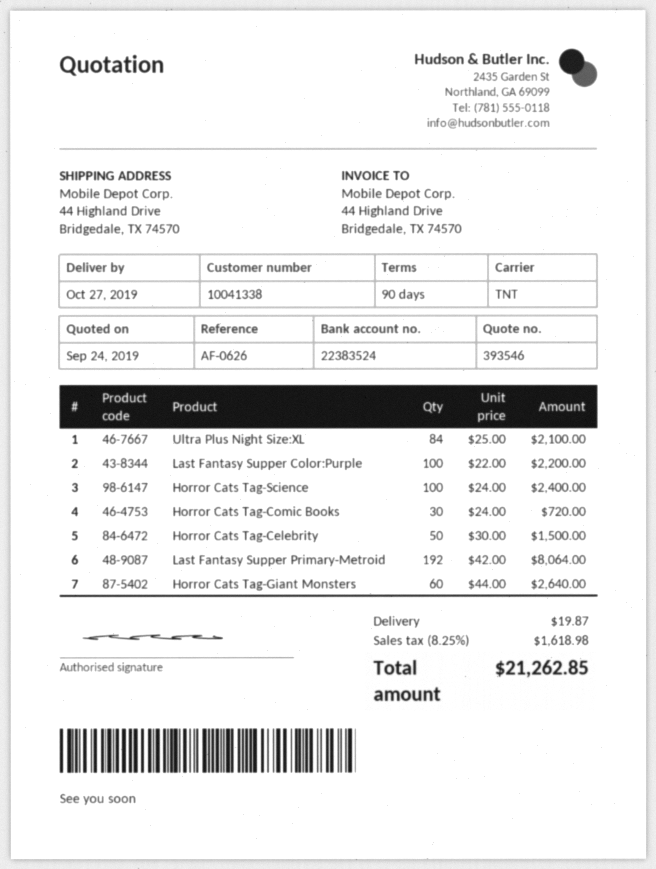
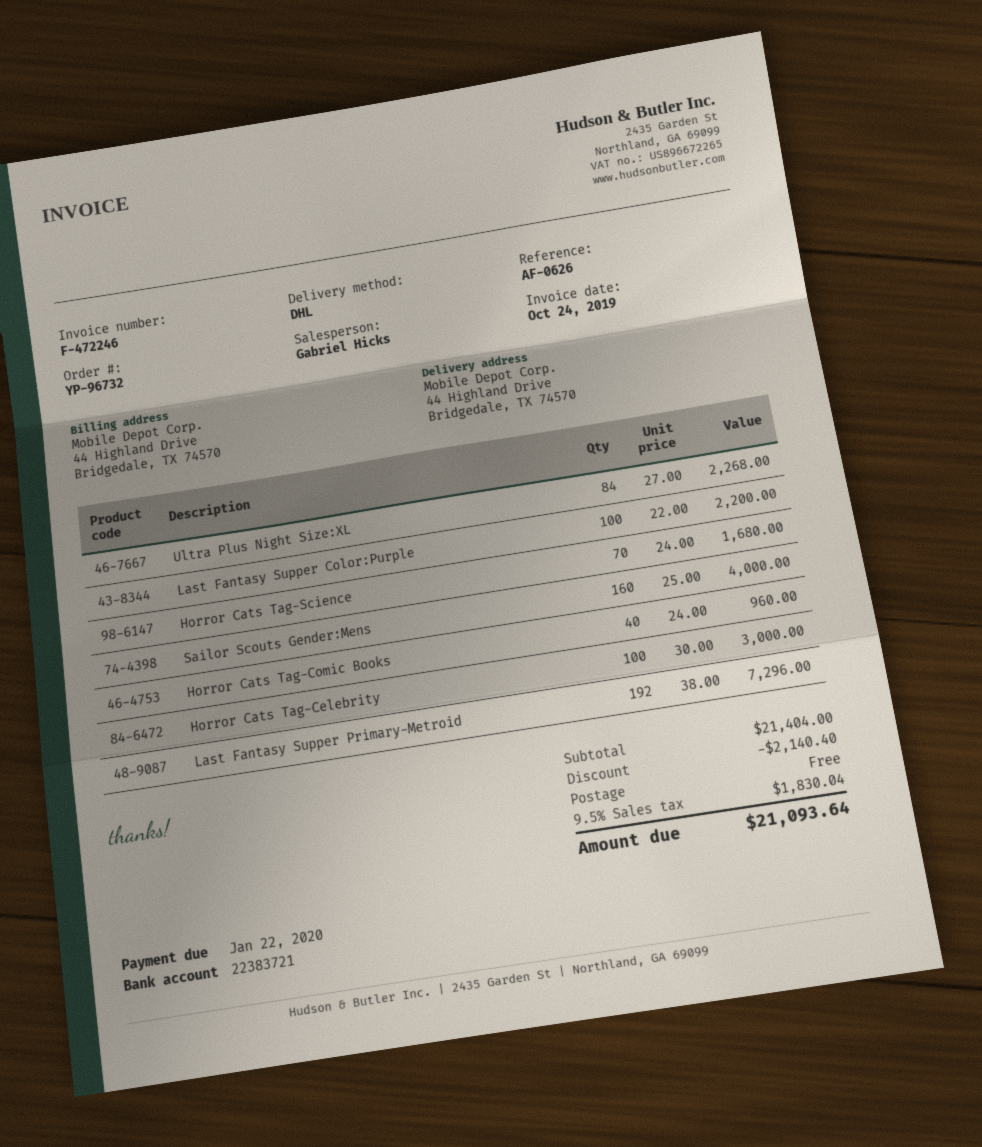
bank account: 22383524 -> 22383721
shipping method: TNT -> DHL
Ultra Plus Night Size:XL: 84 x 25.00 = 2100.00 -> 84 x 27.00 = 2268.00
Horror Cats Tag-Science: 100 x 24.00 = 2400.00 -> 70 x 24.00 = 1680.00
Horror Cats Tag-Comic Books: 30 x 24.00 = 720.00 -> 40 x 24.00 = 960.00
Horror Cats Tag-Celebrity: 50 x 30.00 = 1500.00 -> 100 x 30.00 = 3000.00
Last Fantasy Supper Primary-Metroid: 192 x 42.00 = 8064.00 -> 192 x 38.00 = 7296.00
Horror Cats Tag-Giant Monsters: 60 x 44.00 = 2640.00 -> none
Sailor Scouts Gender:Mens: none -> 160 x 25.00 = 4000.00
discount: none -> 2140.40
shipping: 19.87 -> 0.00
tax: 8.25% = 1618.98 -> 9.5% = 1830.04
total: 21262.85 -> 21093.64

